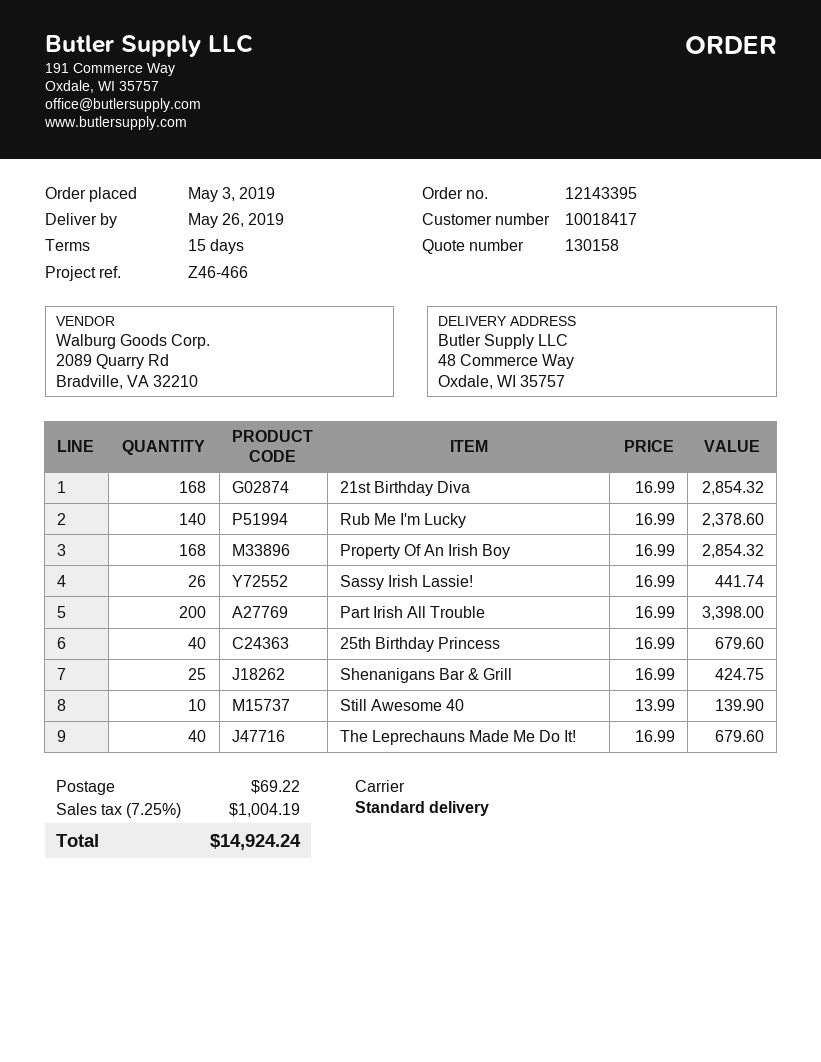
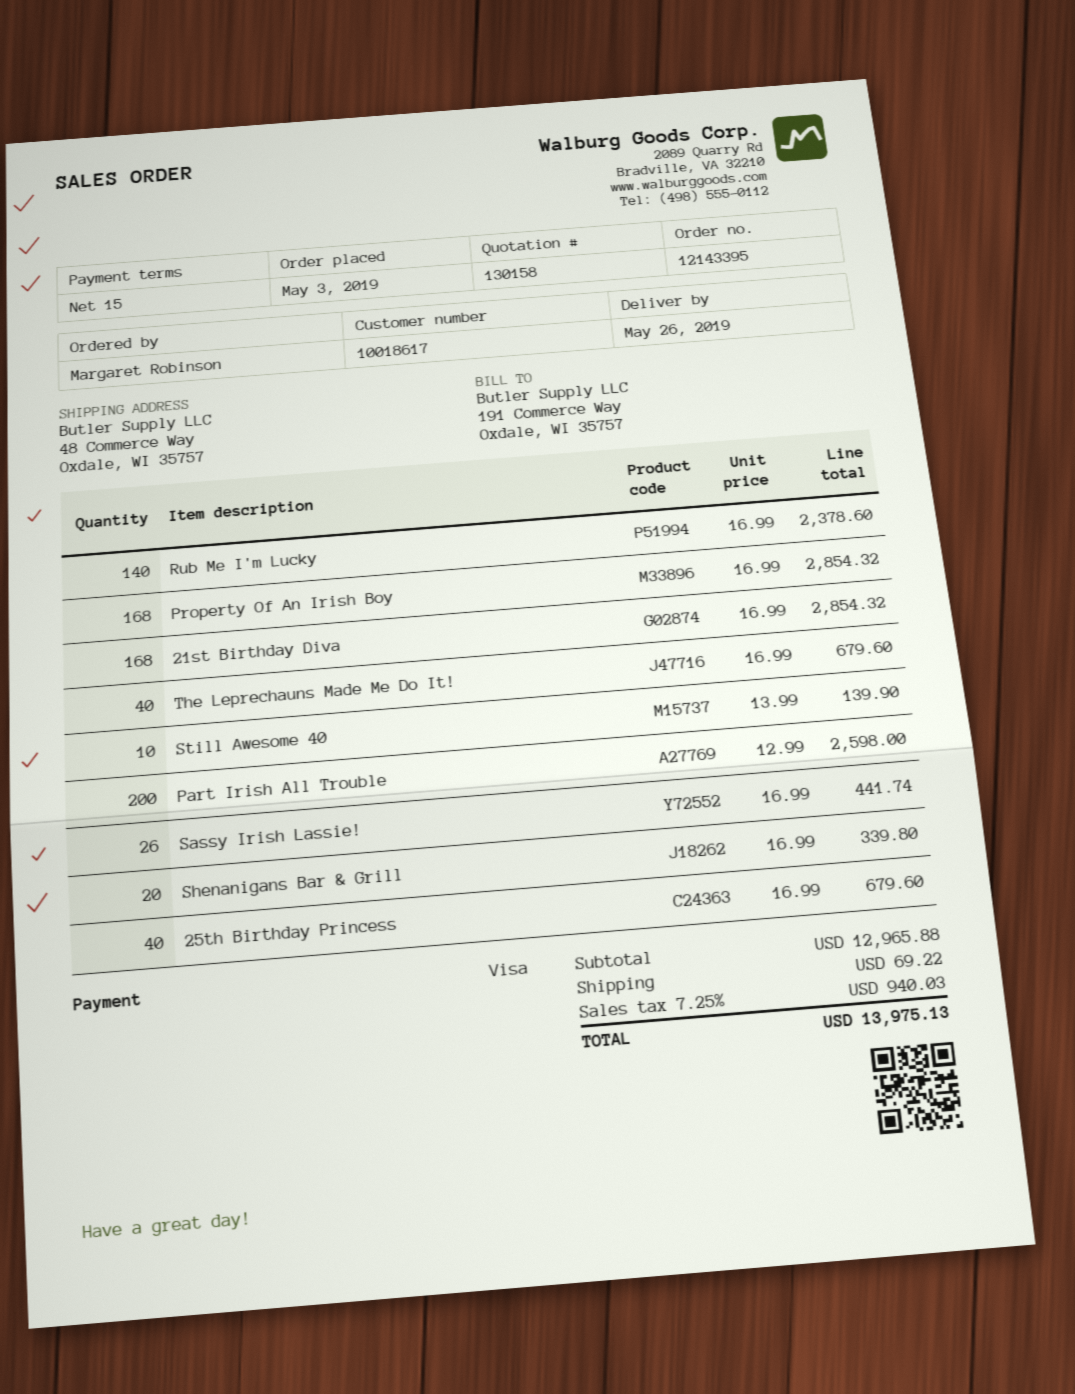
customer number: 10018417 -> 10018617
Part Irish All Trouble: 200 x 16.99 = 3398.00 -> 200 x 12.99 = 2598.00
Shenanigans Bar & Grill: 25 x 16.99 = 424.75 -> 20 x 16.99 = 339.80
tax: 7.25% = 1004.19 -> 7.25% = 940.03
total: 14924.24 -> 13975.13

